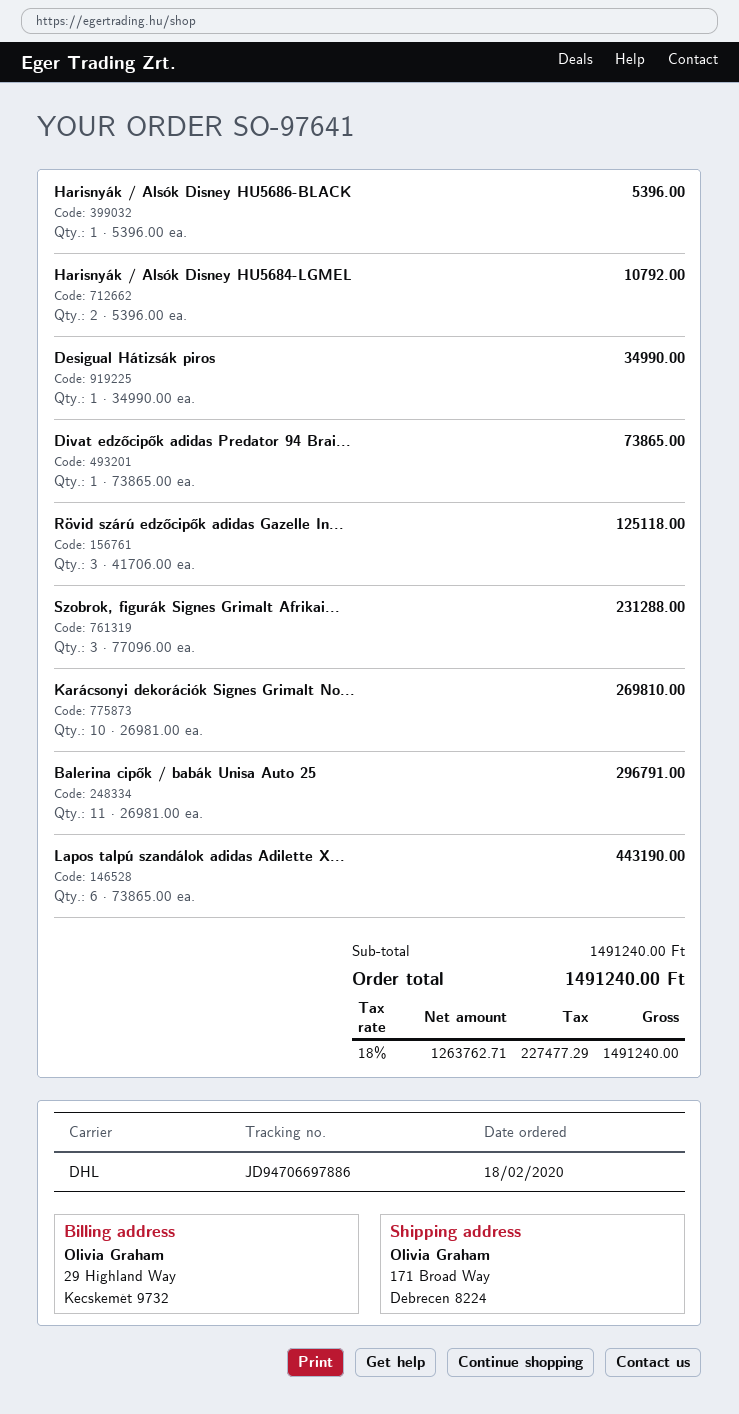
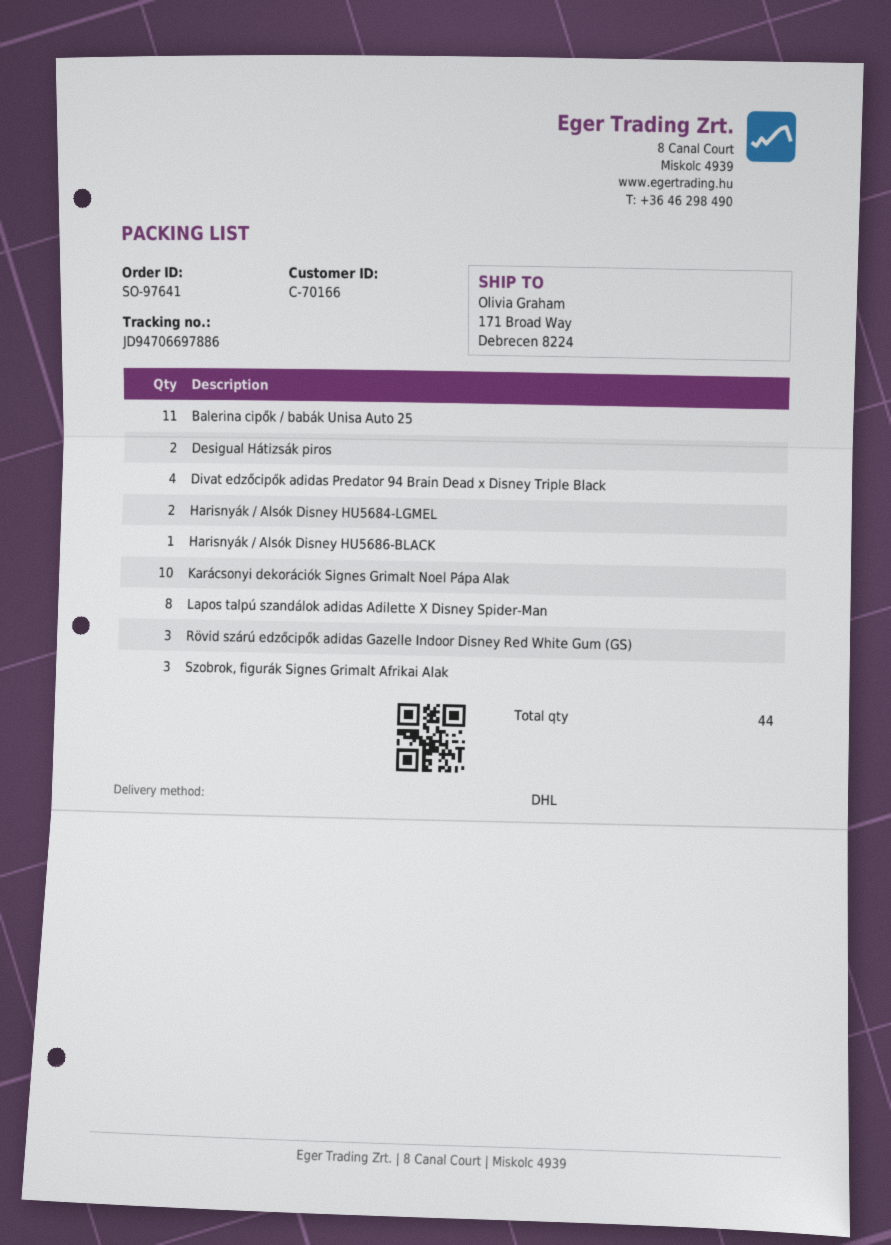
Desigual Hátizsák piros: 1 -> 2
Divat edzőcipők adidas Predator 94 Brai...: 1 -> 4
Lapos talpú szandálok adidas Adilette X...: 6 -> 8

